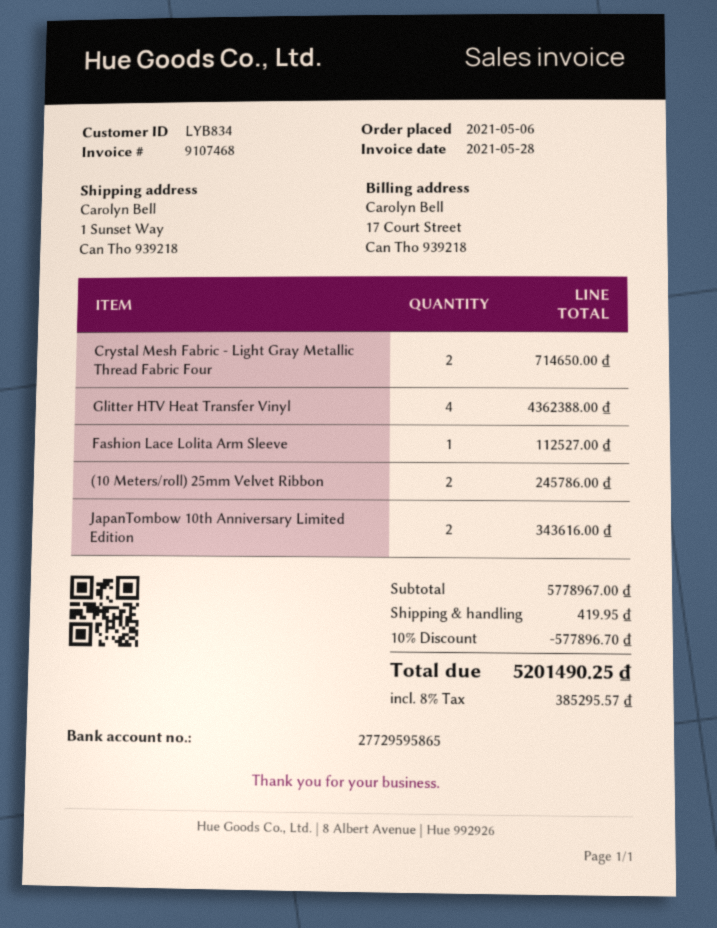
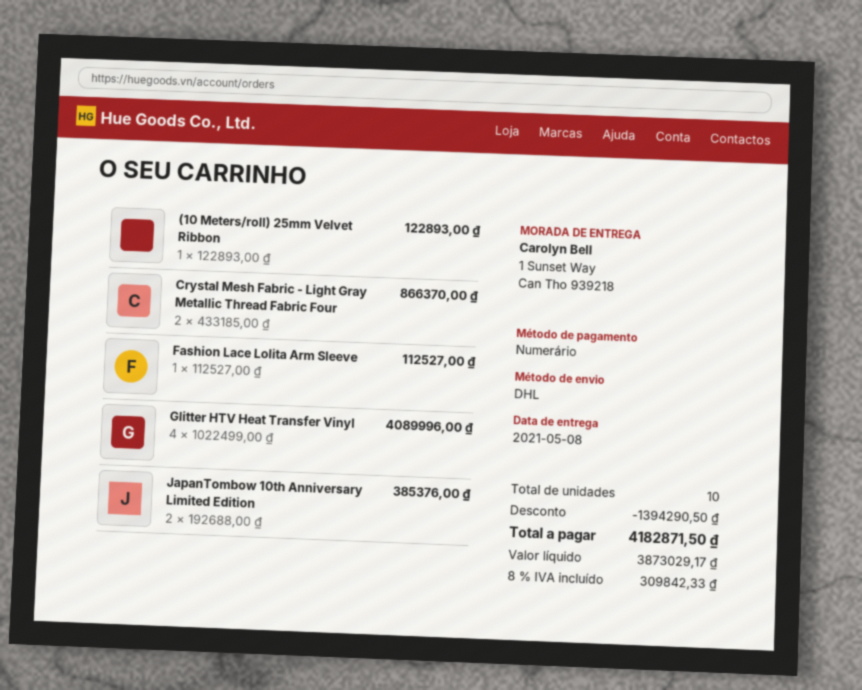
Crystal Mesh Fabric - Light Gray Metallic Thread Fabric Four: 2 for 714650.00 -> 2 for 866370.00
Glitter HTV Heat Transfer Vinyl: 4 for 4362388.00 -> 4 for 4089996.00
(10 Meters/roll) 25mm Velvet Ribbon: 2 for 245786.00 -> 1 for 122893.00
JapanTombow 10th Anniversary Limited Edition: 2 for 343616.00 -> 2 for 385376.00
discount: 577896.70 -> 1394290.50
shipping: 419.95 -> none
tax: 8% = 385295.57 -> 8% = 309842.33
total: 5201490.25 -> 4182871.50

